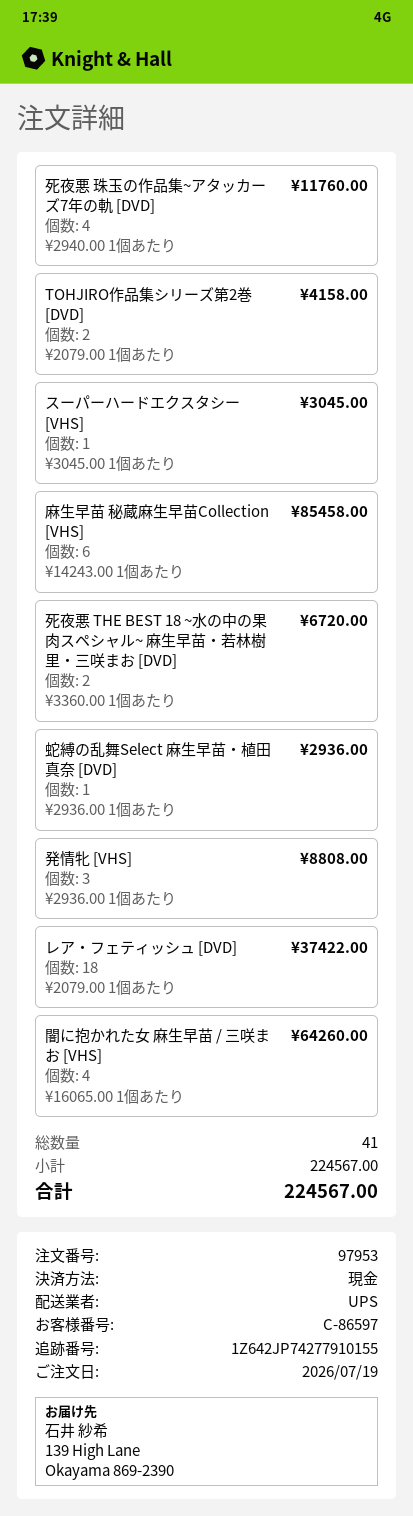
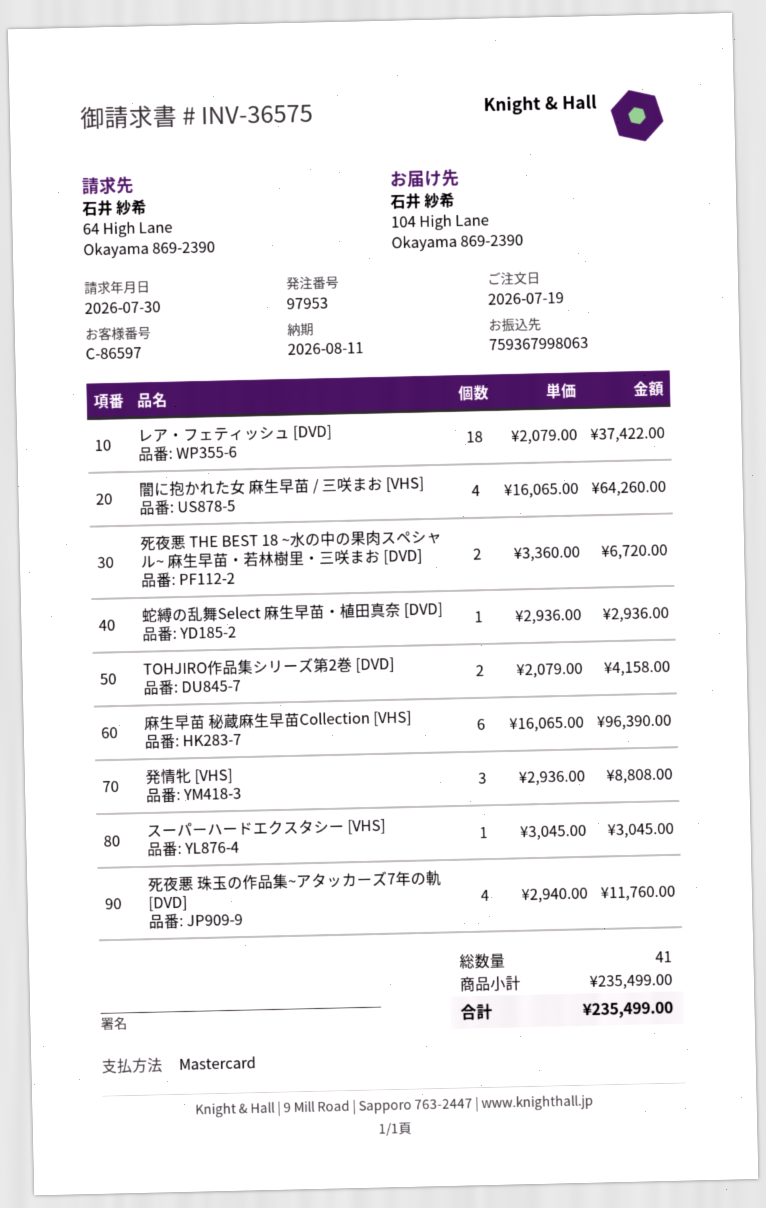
payment method: cash -> Mastercard
ship to: 139 High Lane, Okayama 869-2390 -> 104 High Lane, Okayama 869-2390
麻生早苗 秘蔵麻生早苗Collection [VHS]: 6 x 14243.00 = 85458.00 -> 6 x 16065.00 = 96390.00
subtotal: 224567.00 -> 235499.00
total: 224567.00 -> 235499.00

